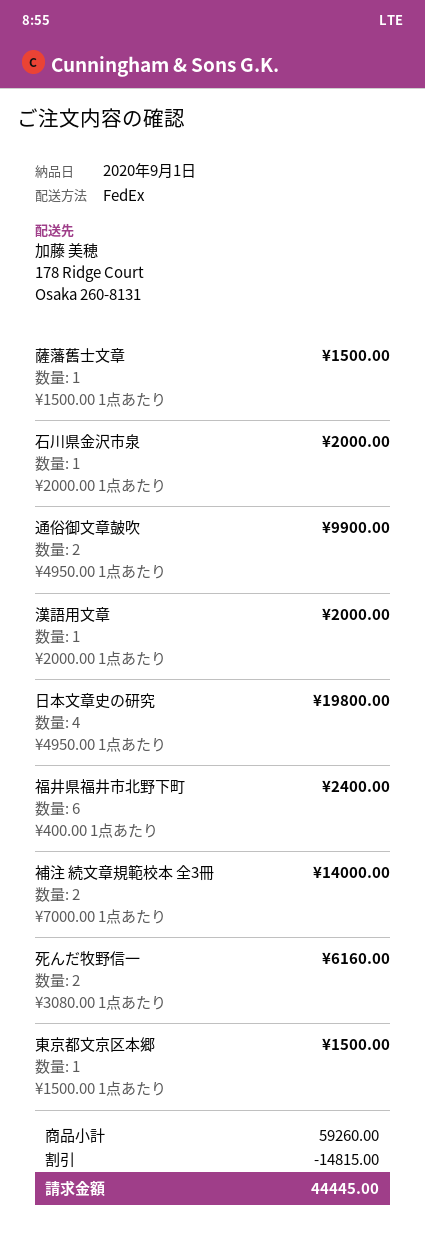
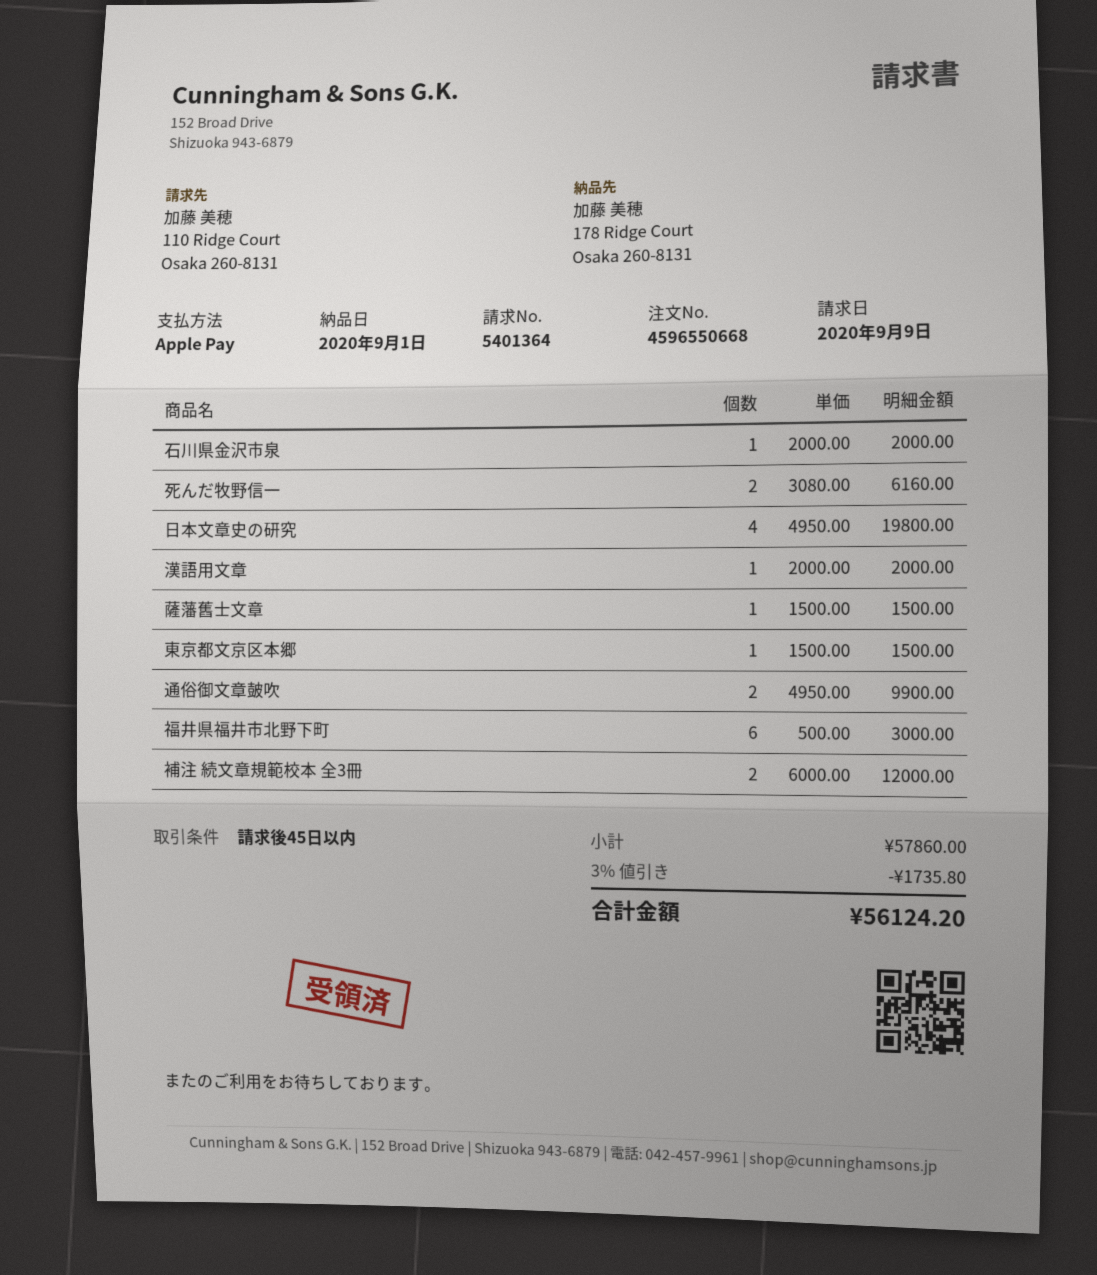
福井県福井市北野下町: 6 x 400.00 = 2400.00 -> 6 x 500.00 = 3000.00
補注 続文章規範校本 全3冊: 2 x 7000.00 = 14000.00 -> 2 x 6000.00 = 12000.00
subtotal: 59260.00 -> 57860.00
discount: 14815.00 -> 1735.80
total: 44445.00 -> 56124.20

